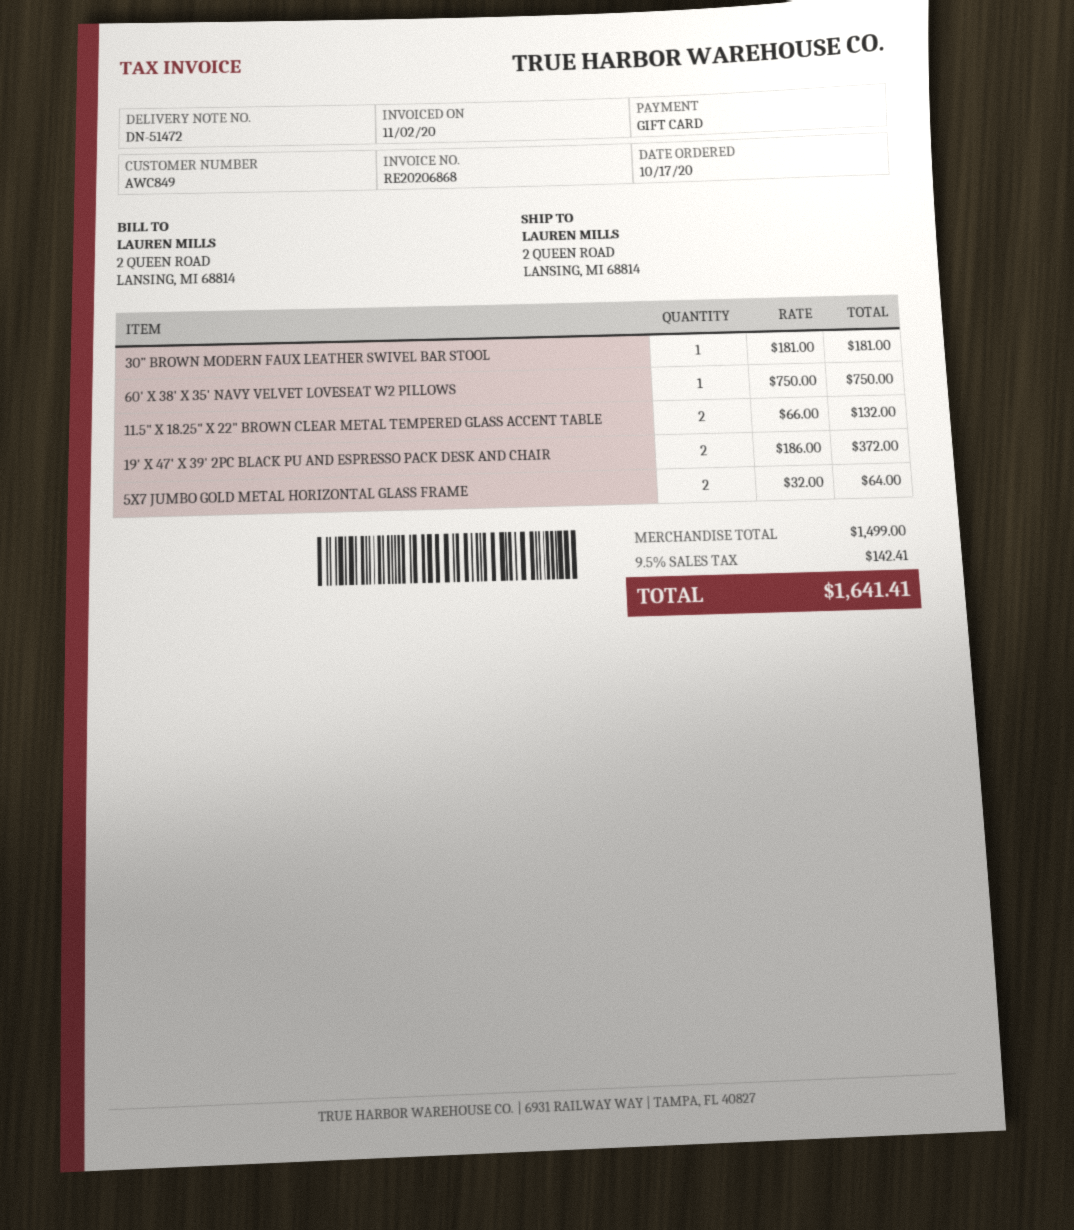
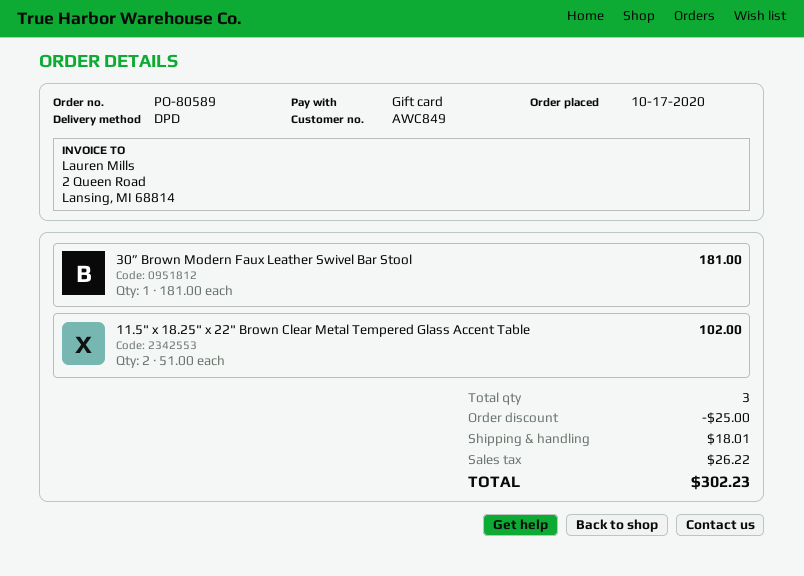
60' X 38' X 35' NAVY VELVET LOVESEAT W2 PILLOWS: 1 x 750.00 = 750.00 -> none
11.5" X 18.25" X 22" BROWN CLEAR METAL TEMPERED GLASS ACCENT TABLE: 2 x 66.00 = 132.00 -> 2 x 51.00 = 102.00
19' X 47' X 39' 2PC BLACK PU AND ESPRESSO PACK DESK AND CHAIR: 2 x 186.00 = 372.00 -> none
5X7 JUMBO GOLD METAL HORIZONTAL GLASS FRAME: 2 x 32.00 = 64.00 -> none
discount: none -> 25.00
shipping: none -> 18.01
tax: 142.41 -> 26.22
total: 1641.41 -> 302.23

